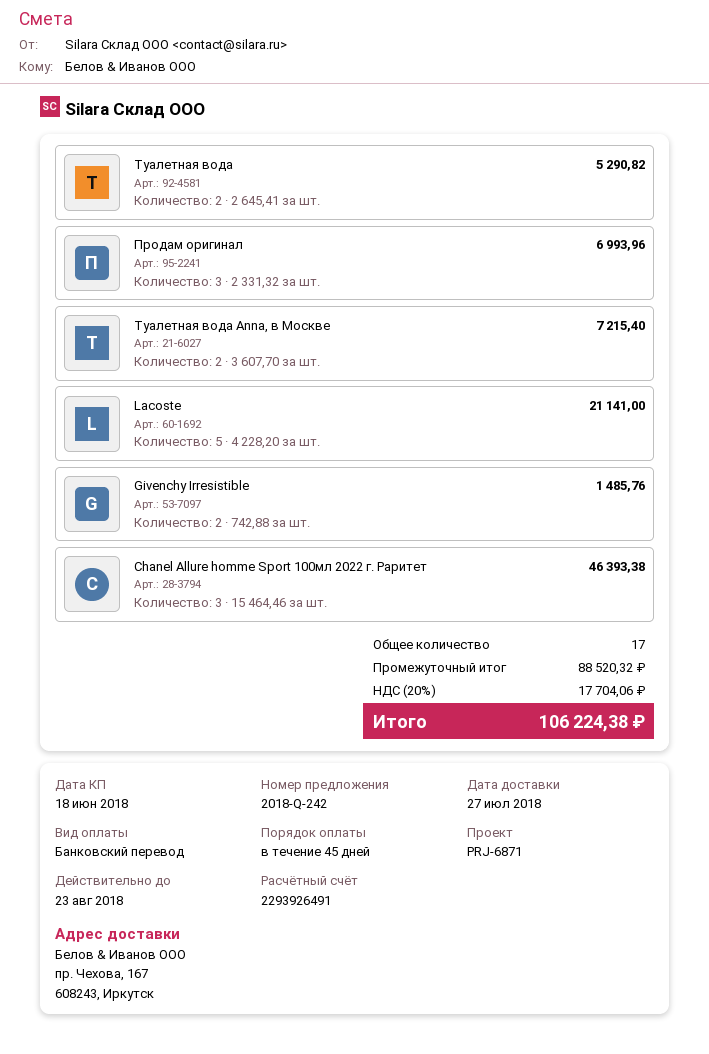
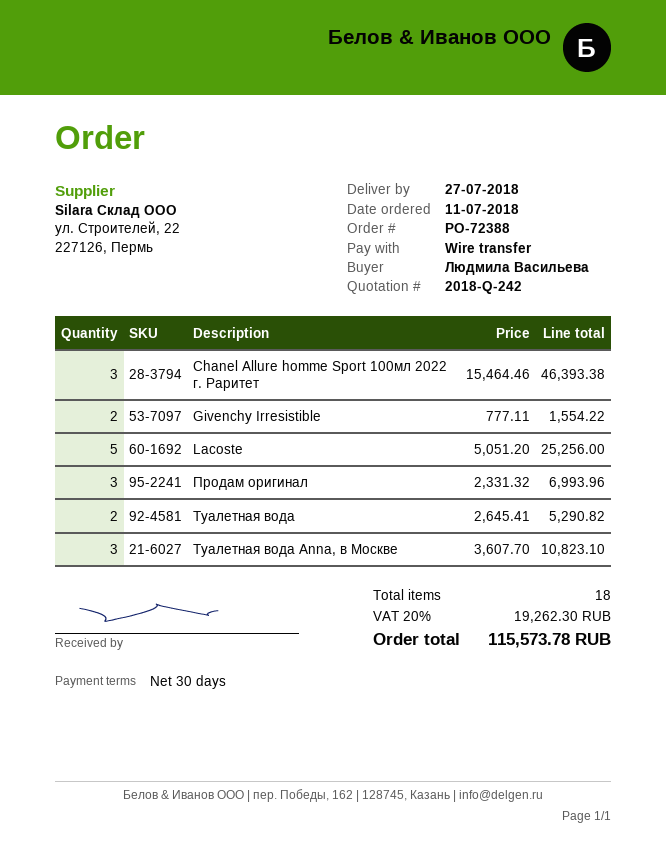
payment terms: 45 days -> 30 days
Туалетная вода Anna, в Москве: 2 x 3607.70 = 7215.40 -> 3 x 3607.70 = 10823.10
Lacoste: 5 x 4228.20 = 21141.00 -> 5 x 5051.20 = 25256.00
Givenchy Irresistible: 2 x 742.88 = 1485.76 -> 2 x 777.11 = 1554.22
total quantity: 17 -> 18
tax: 20% = 17704.06 -> 20% = 19262.30
total: 106224.38 -> 115573.78

